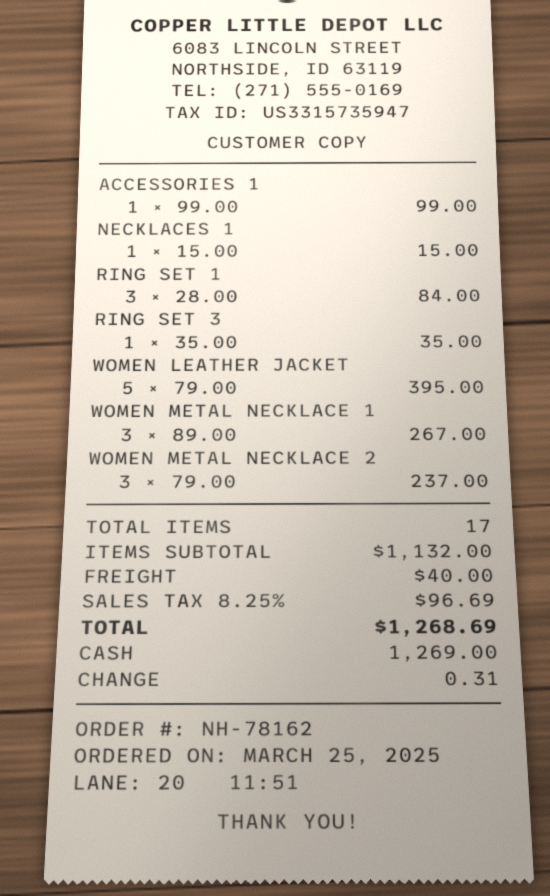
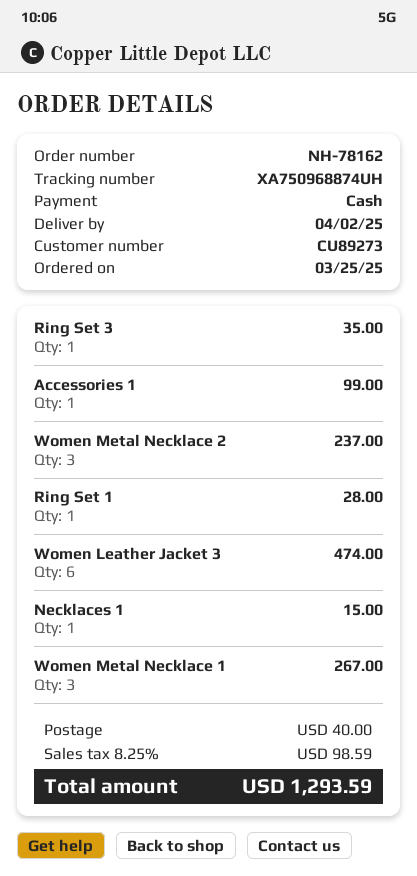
RING SET 1: 3 for 84.00 -> 1 for 28.00
WOMEN LEATHER JACKET: 5 for 395.00 -> 6 for 474.00
tax: 8.25% = 96.69 -> 8.25% = 98.59
total: 1268.69 -> 1293.59

